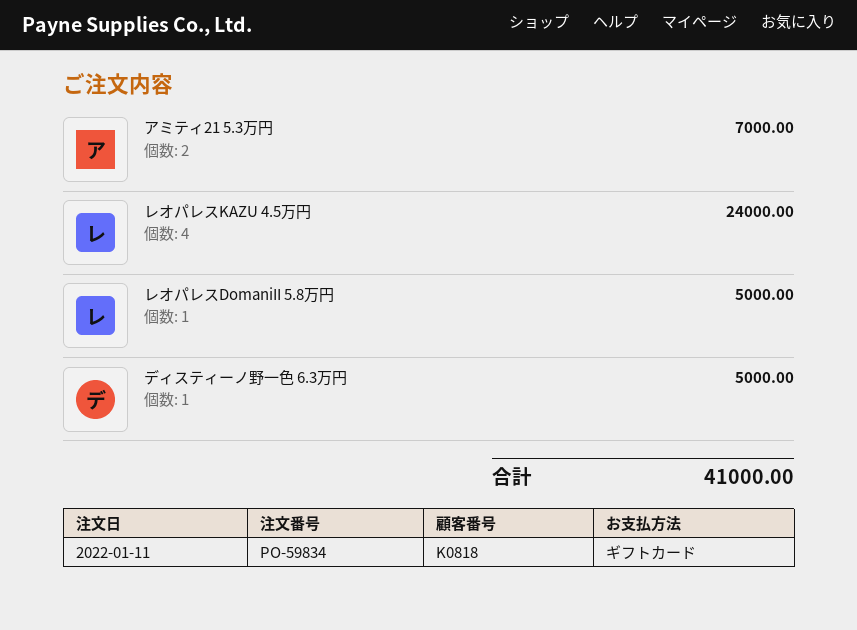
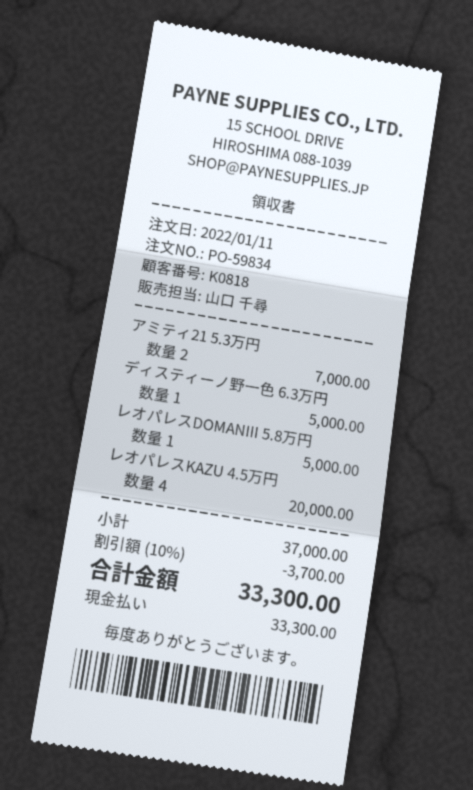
payment method: gift card -> cash
レオパレスKAZU 4.5万円: 4 for 24000.00 -> 4 for 20000.00
discount: none -> 10% = 3700.00
total: 41000.00 -> 33300.00

